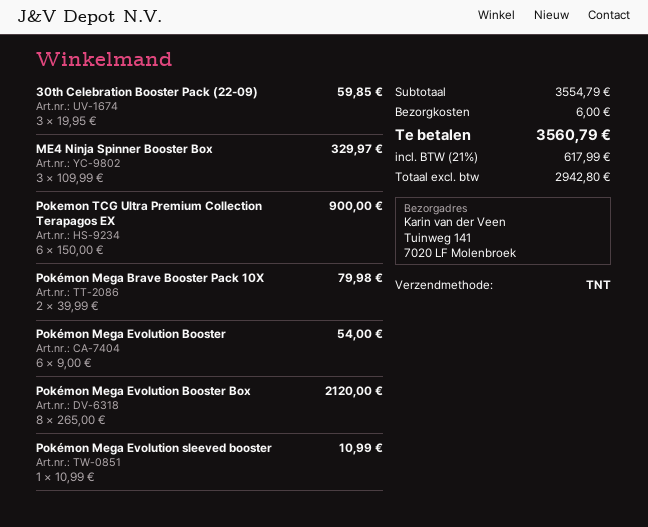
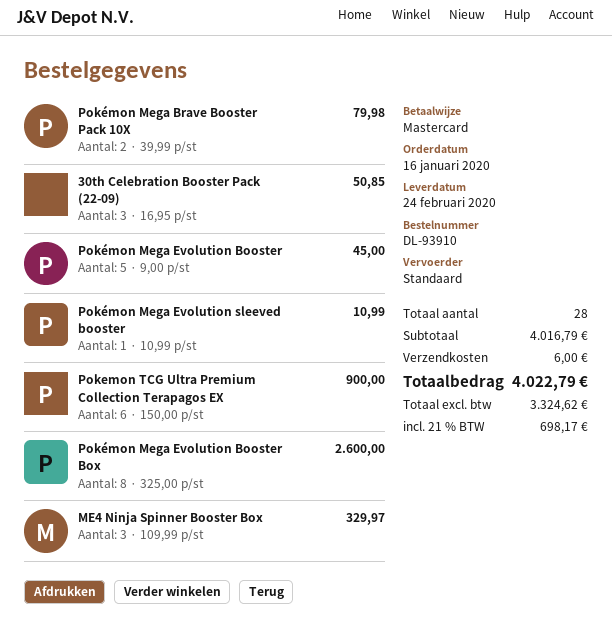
shipping method: TNT -> standard
30th Celebration Booster Pack (22-09): 3 x 19.95 = 59.85 -> 3 x 16.95 = 50.85
Pokémon Mega Evolution Booster: 6 x 9.00 = 54.00 -> 5 x 9.00 = 45.00
Pokémon Mega Evolution Booster Box: 8 x 265.00 = 2120.00 -> 8 x 325.00 = 2600.00
subtotal: 3554.79 -> 4016.79
net: 2942.80 -> 3324.62
tax: 21% = 617.99 -> 21% = 698.17
total: 3560.79 -> 4022.79

